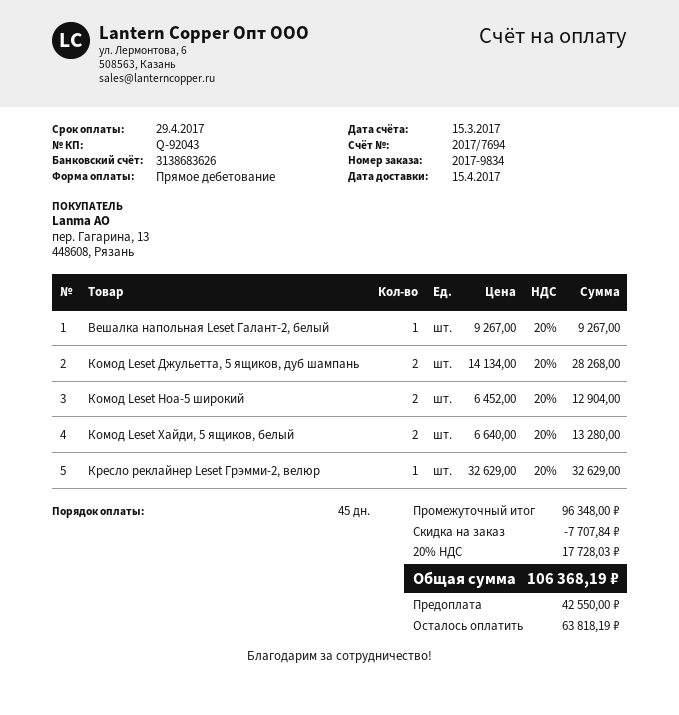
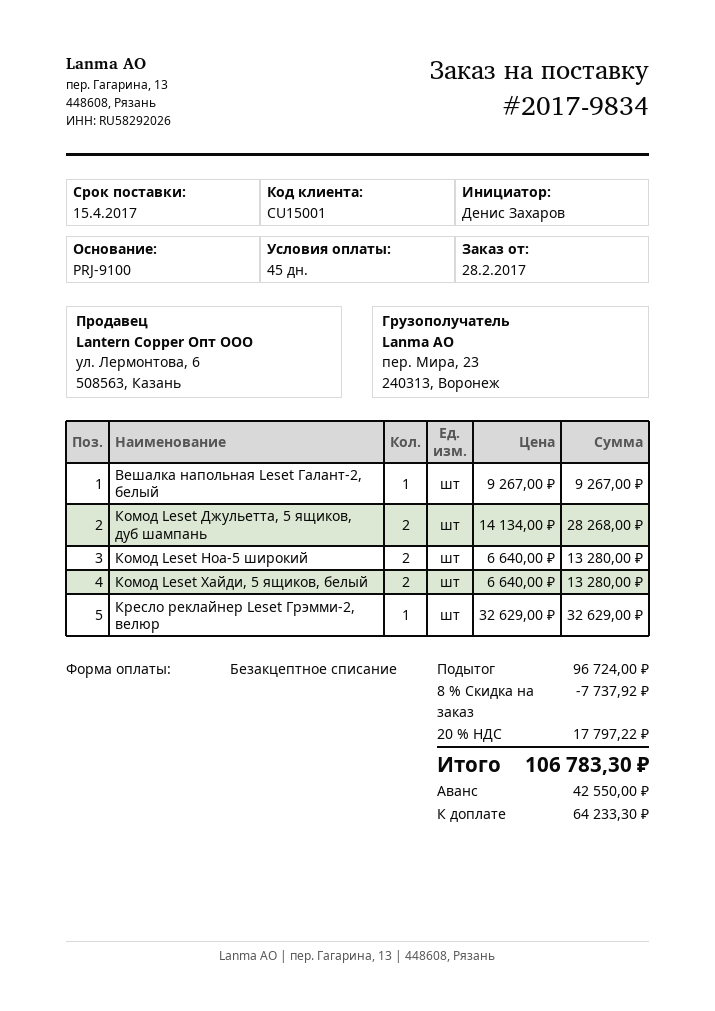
Комод Leset Ноа-5 широкий: 2 x 6452.00 = 12904.00 -> 2 x 6640.00 = 13280.00
subtotal: 96348.00 -> 96724.00
discount: 7707.84 -> 7737.92
tax: 20% = 17728.03 -> 20% = 17797.22
total: 106368.19 -> 106783.30
balance: 63818.19 -> 64233.30

